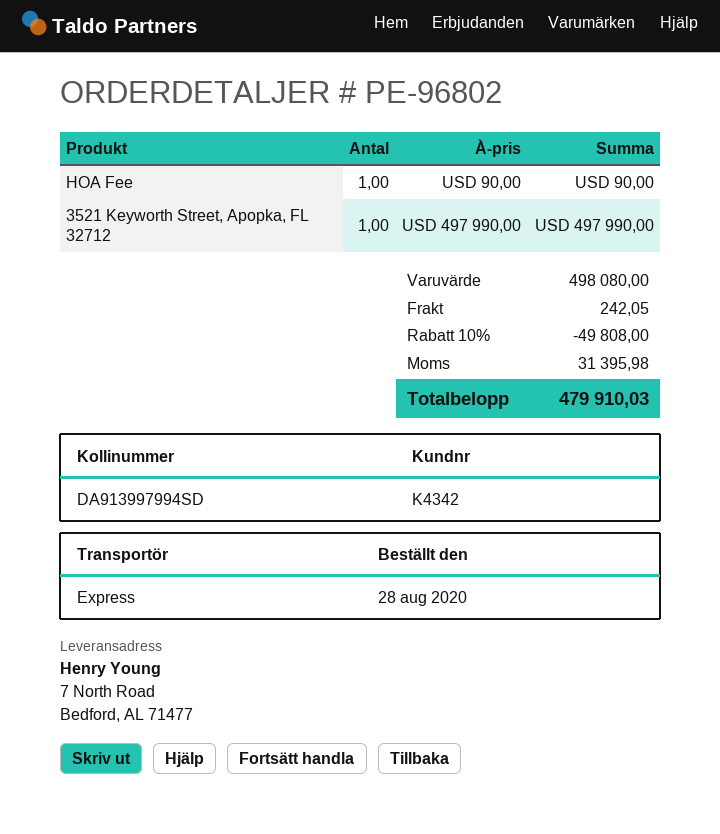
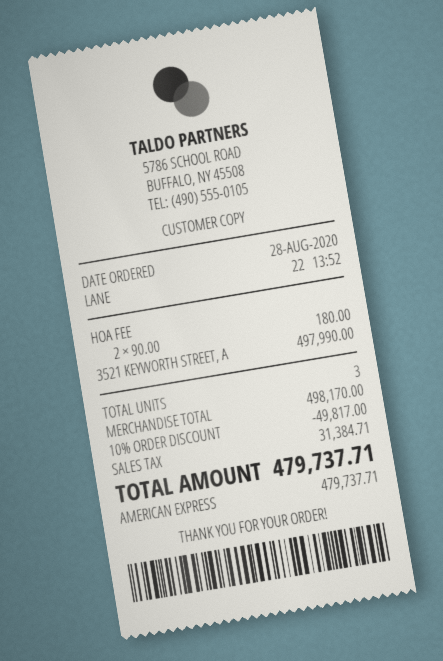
HOA Fee: 1 x 90.00 = 90.00 -> 2 x 90.00 = 180.00
subtotal: 498080.00 -> 498170.00
discount: 10% = 49808.00 -> 10% = 49817.00
shipping: 242.05 -> none
tax: 31395.98 -> 31384.71
total: 479910.03 -> 479737.71

